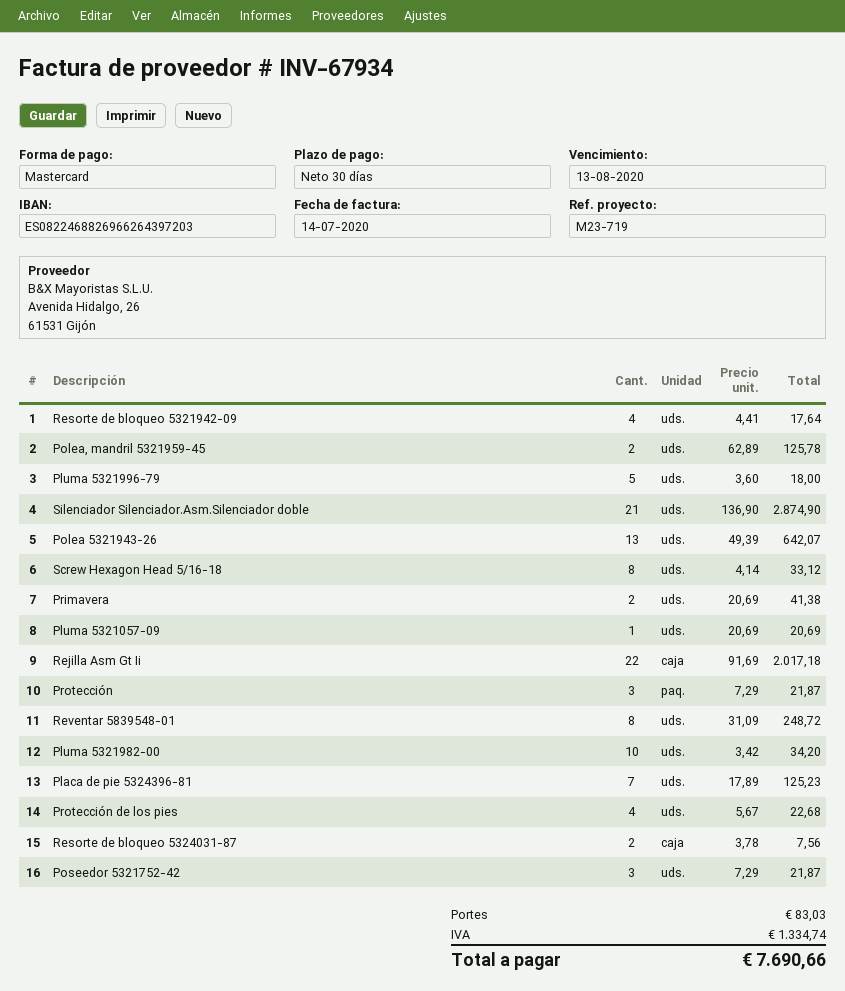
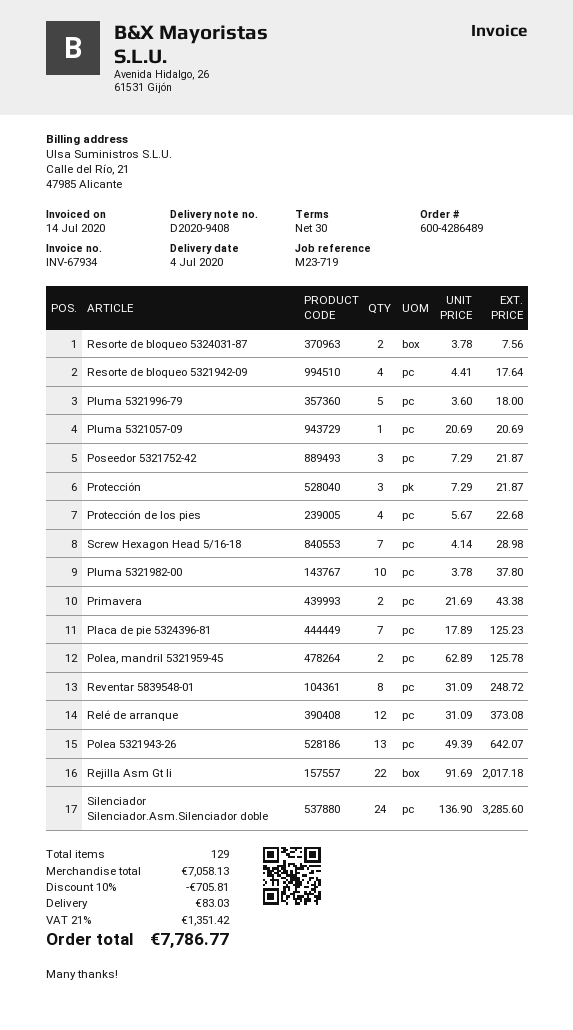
Silenciador Silenciador.Asm.Silenciador doble: 21 x 136.90 = 2874.90 -> 24 x 136.90 = 3285.60
Screw Hexagon Head 5/16-18: 8 x 4.14 = 33.12 -> 7 x 4.14 = 28.98
Primavera: 2 x 20.69 = 41.38 -> 2 x 21.69 = 43.38
Pluma 5321982-00: 10 x 3.42 = 34.20 -> 10 x 3.78 = 37.80
Relé de arranque: none -> 12 x 31.09 = 373.08
discount: none -> 10% = 705.81
tax: 1334.74 -> 1351.42
total: 7690.66 -> 7786.77

